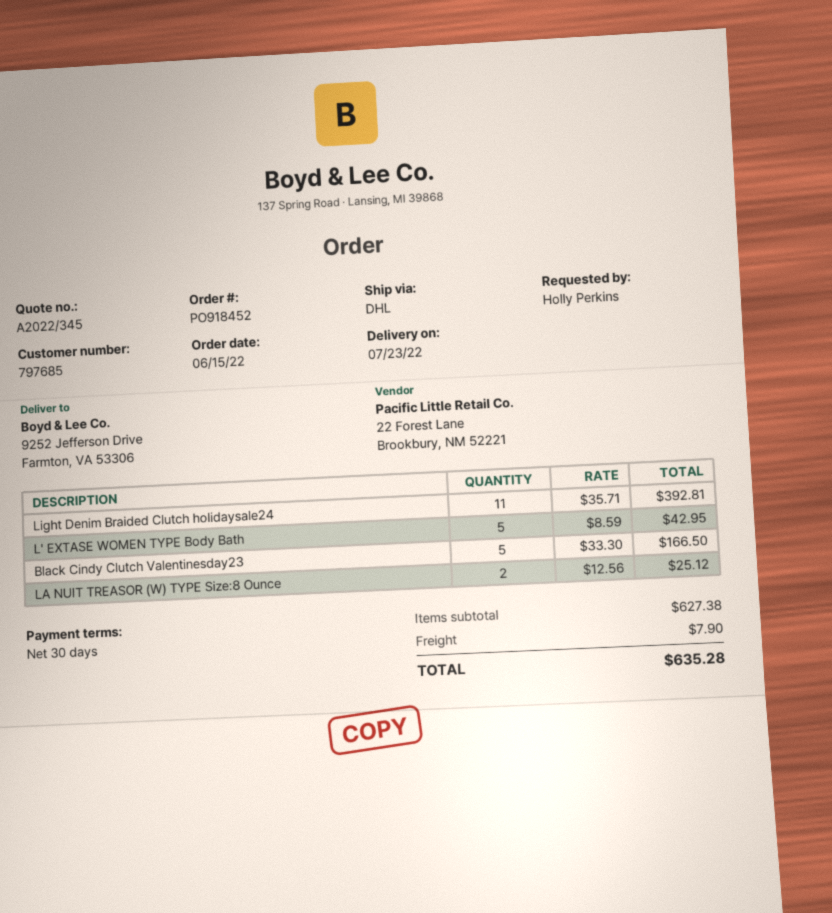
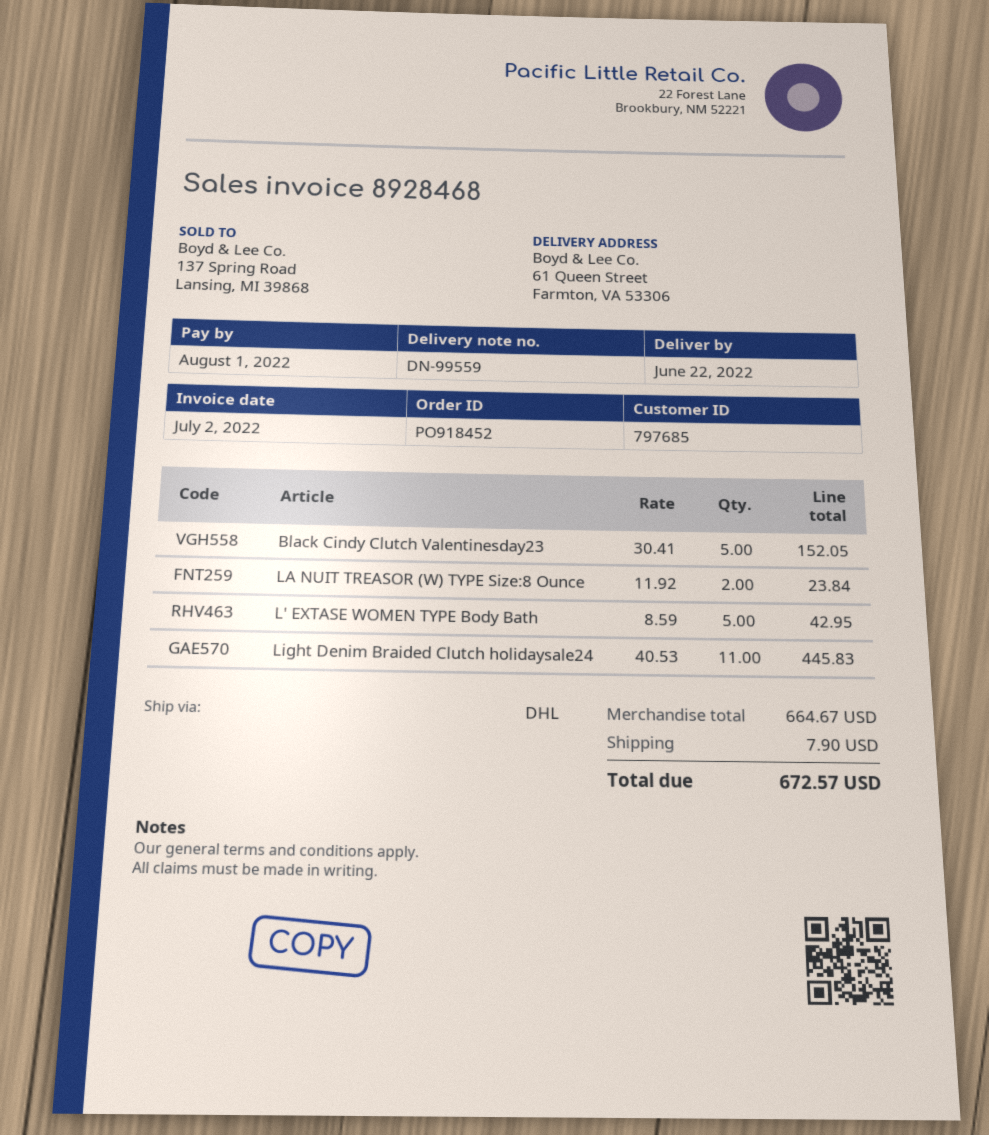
delivery date: 2022-07-23 -> 2022-06-22
ship to: 9252 Jefferson Drive, Farmton, VA 53306 -> 61 Queen Street, Farmton, VA 53306
Light Denim Braided Clutch holidaysale24: 11 x 35.71 = 392.81 -> 11 x 40.53 = 445.83
Black Cindy Clutch Valentinesday23: 5 x 33.30 = 166.50 -> 5 x 30.41 = 152.05
LA NUIT TREASOR (W) TYPE Size:8 Ounce: 2 x 12.56 = 25.12 -> 2 x 11.92 = 23.84
subtotal: 627.38 -> 664.67
total: 635.28 -> 672.57

